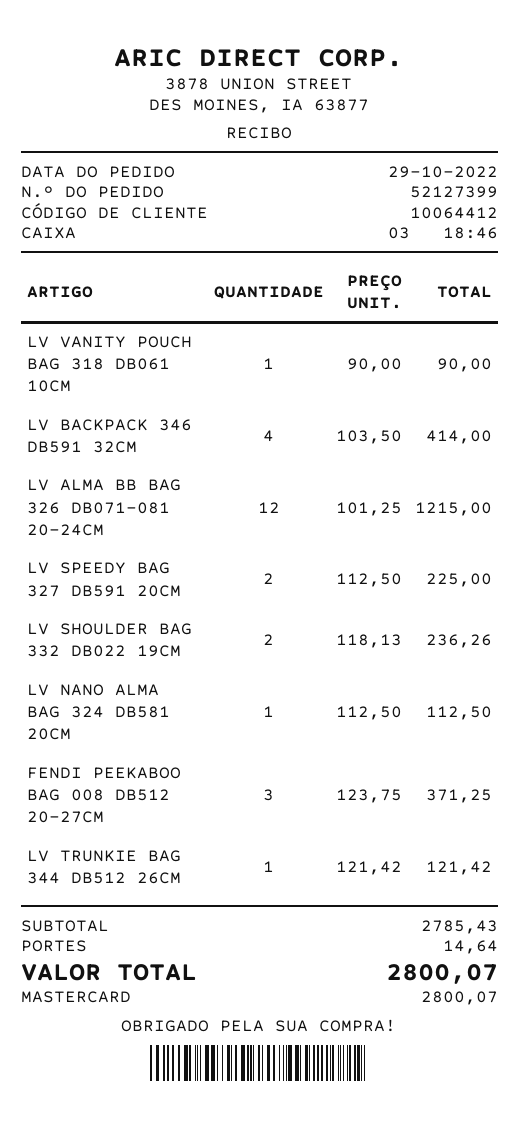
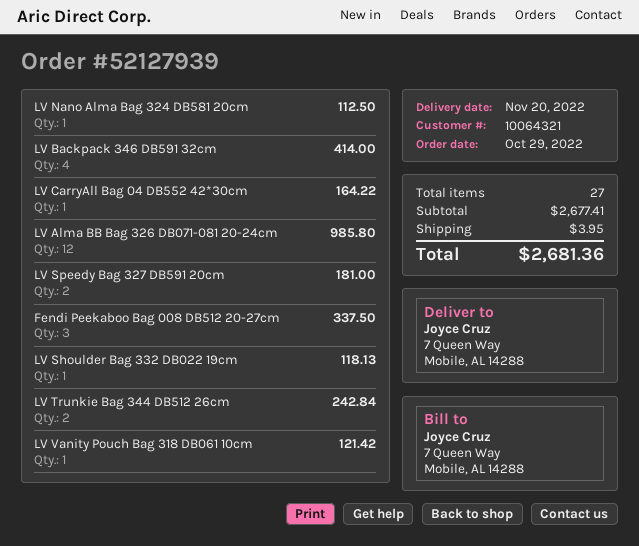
order number: 52127399 -> 52127939
customer number: 10064412 -> 10064321
LV VANITY POUCH BAG 318 DB061 10CM: 1 for 90.00 -> 1 for 121.42
LV ALMA BB BAG 326 DB071-081 20-24CM: 12 for 1215.00 -> 12 for 985.80
LV SPEEDY BAG 327 DB591 20CM: 2 for 225.00 -> 2 for 181.00
LV SHOULDER BAG 332 DB022 19CM: 2 for 236.26 -> 1 for 118.13
FENDI PEEKABOO BAG 008 DB512 20-27CM: 3 for 371.25 -> 3 for 337.50
LV TRUNKIE BAG 344 DB512 26CM: 1 for 121.42 -> 2 for 242.84
LV CarryAll Bag 04 DB552 42*30cm: none -> 1 for 164.22
subtotal: 2785.43 -> 2677.41
shipping: 14.64 -> 3.95
total: 2800.07 -> 2681.36

